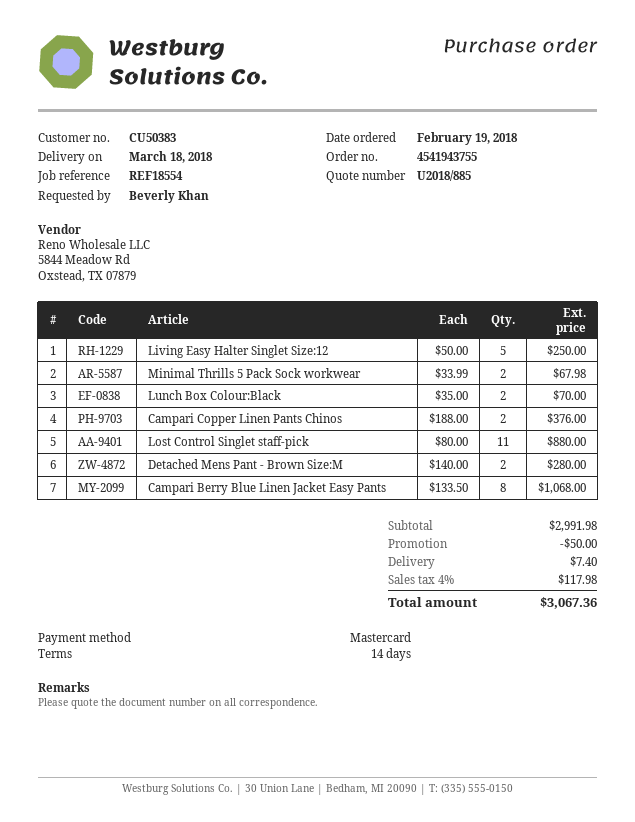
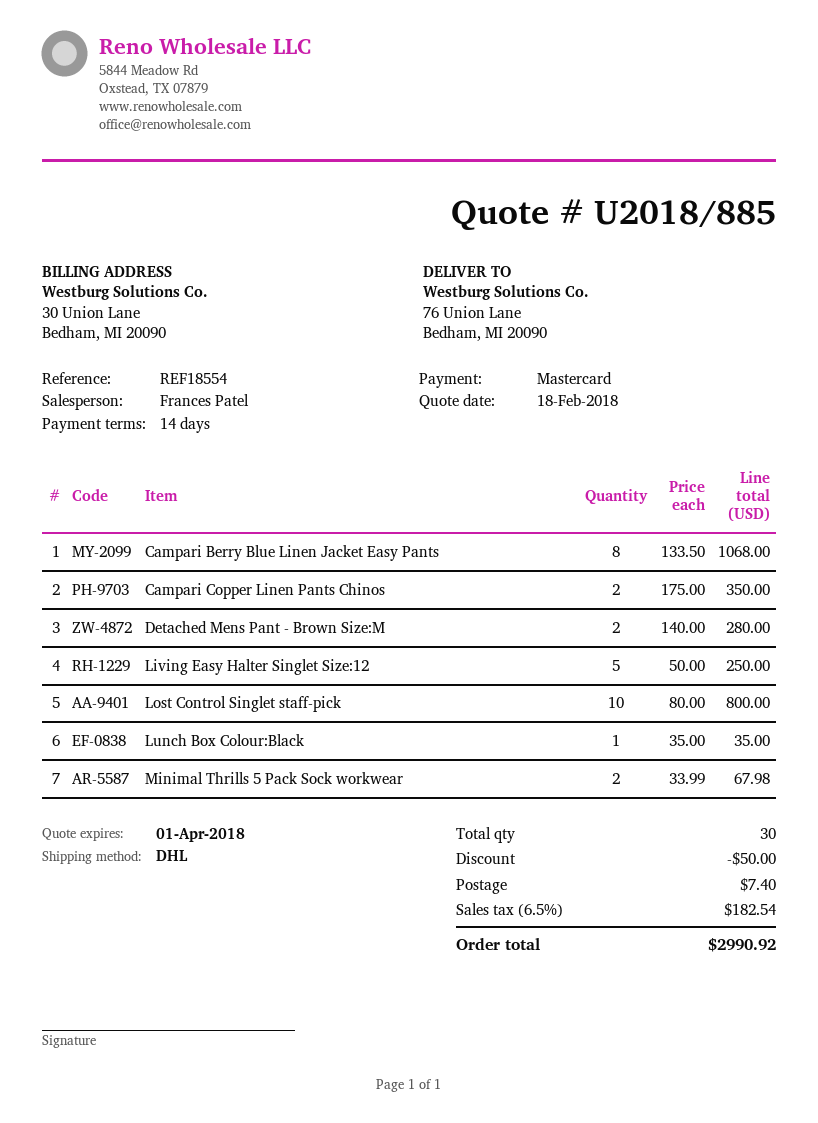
Lunch Box Colour:Black: 2 x 35.00 = 70.00 -> 1 x 35.00 = 35.00
Campari Copper Linen Pants Chinos: 2 x 188.00 = 376.00 -> 2 x 175.00 = 350.00
Lost Control Singlet staff-pick: 11 x 80.00 = 880.00 -> 10 x 80.00 = 800.00
tax: 4% = 117.98 -> 6.5% = 182.54
total: 3067.36 -> 2990.92

